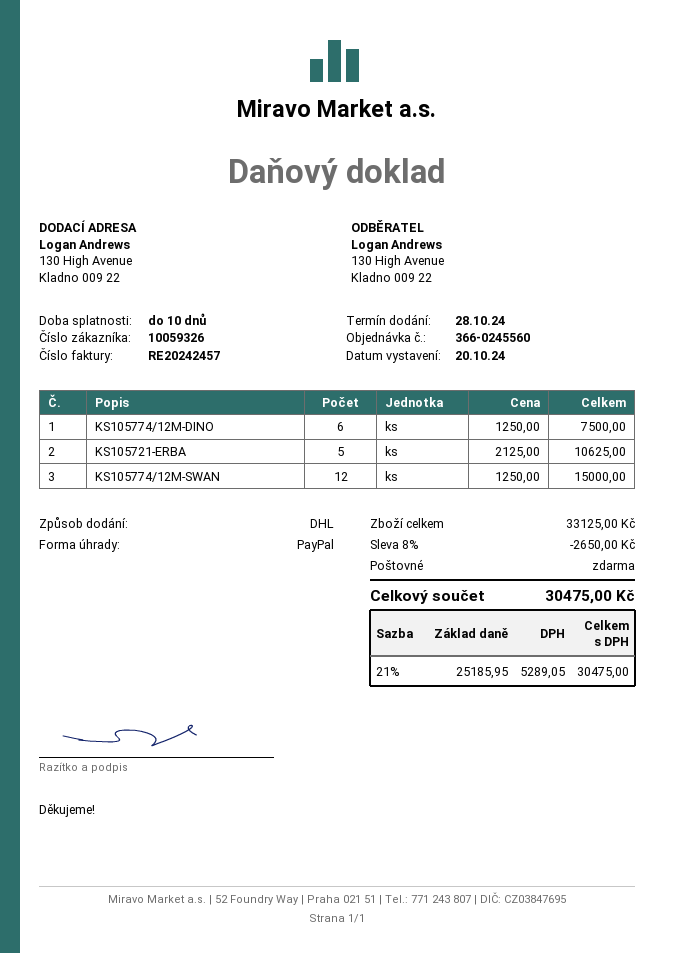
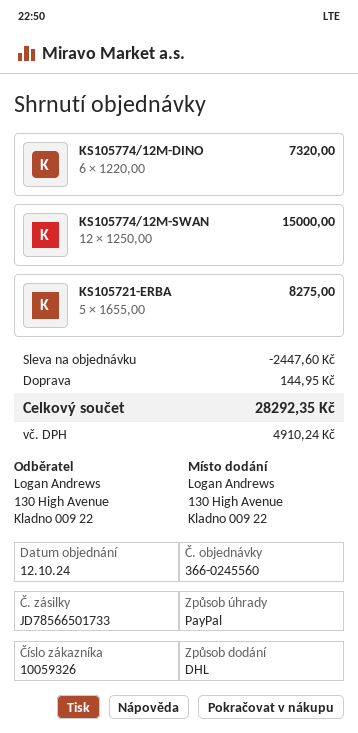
KS105774/12M-DINO: 6 x 1250.00 = 7500.00 -> 6 x 1220.00 = 7320.00
KS105721-ERBA: 5 x 2125.00 = 10625.00 -> 5 x 1655.00 = 8275.00
discount: 2650.00 -> 2447.60
shipping: 0.00 -> 144.95
tax: 5289.05 -> 4910.24
total: 30475.00 -> 28292.35

